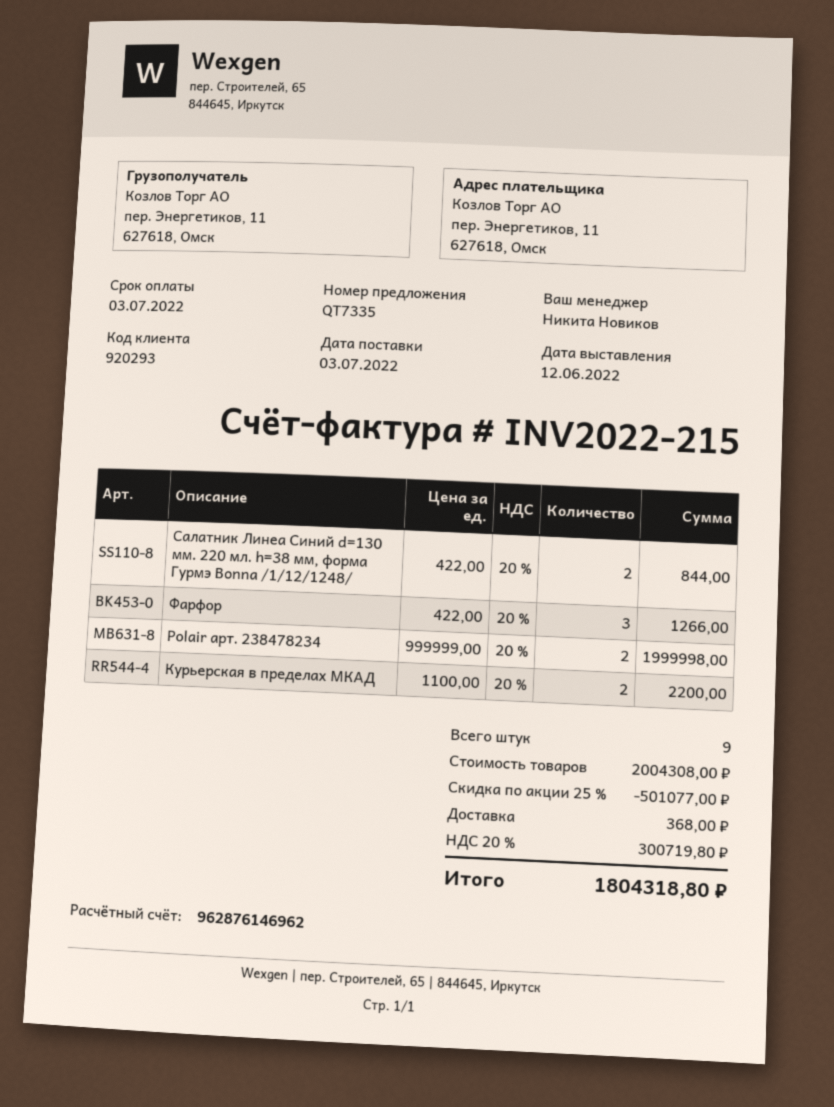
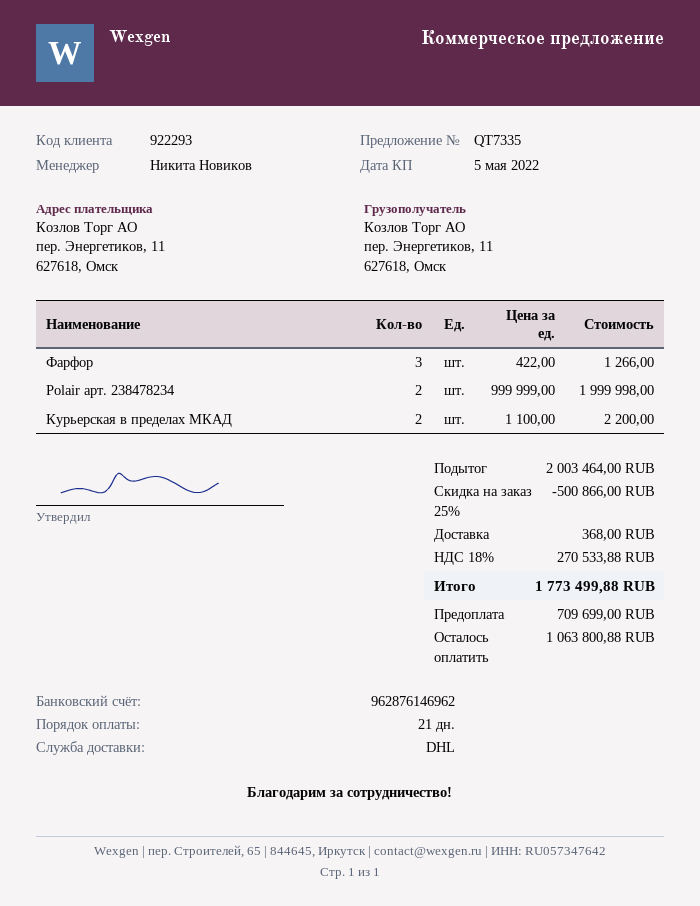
customer number: 920293 -> 922293
Салатник Линеа Синий d=130 мм. 220 мл. h=38 мм, форма Гурмэ Bonna /1/12/1248/: 2 x 422.00 = 844.00 -> none
subtotal: 2004308.00 -> 2003464.00
discount: 25% = 501077.00 -> 25% = 500866.00
tax: 20% = 300719.80 -> 18% = 270533.88
total: 1804318.80 -> 1773499.88

